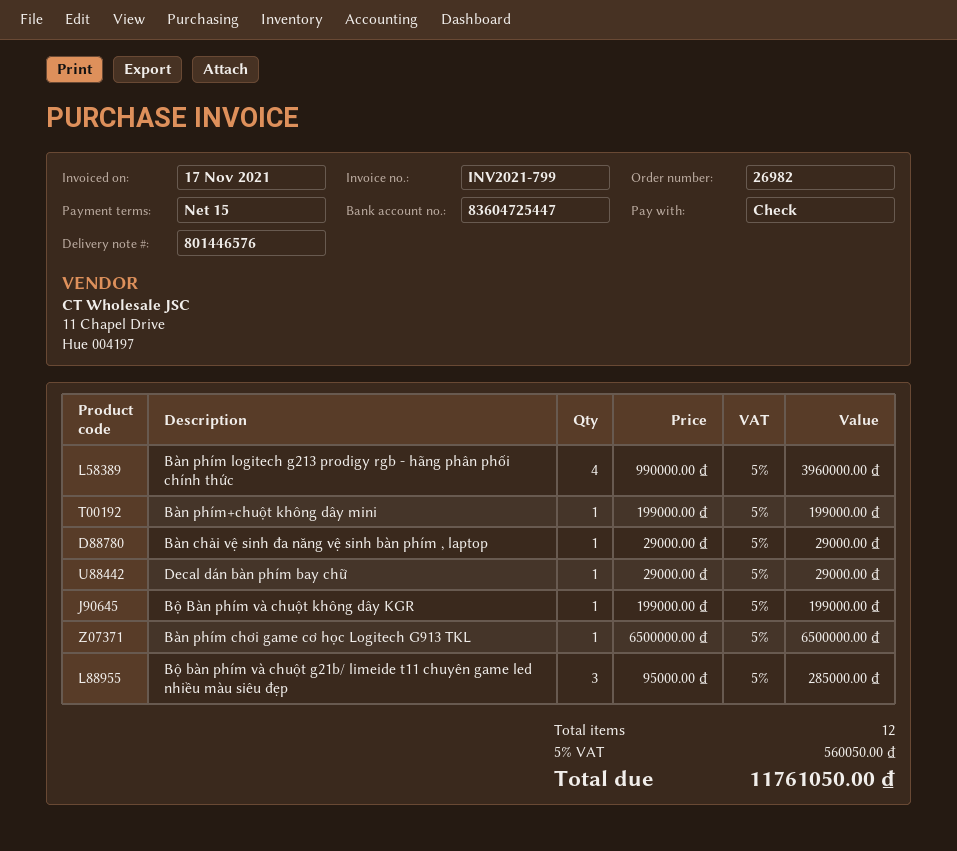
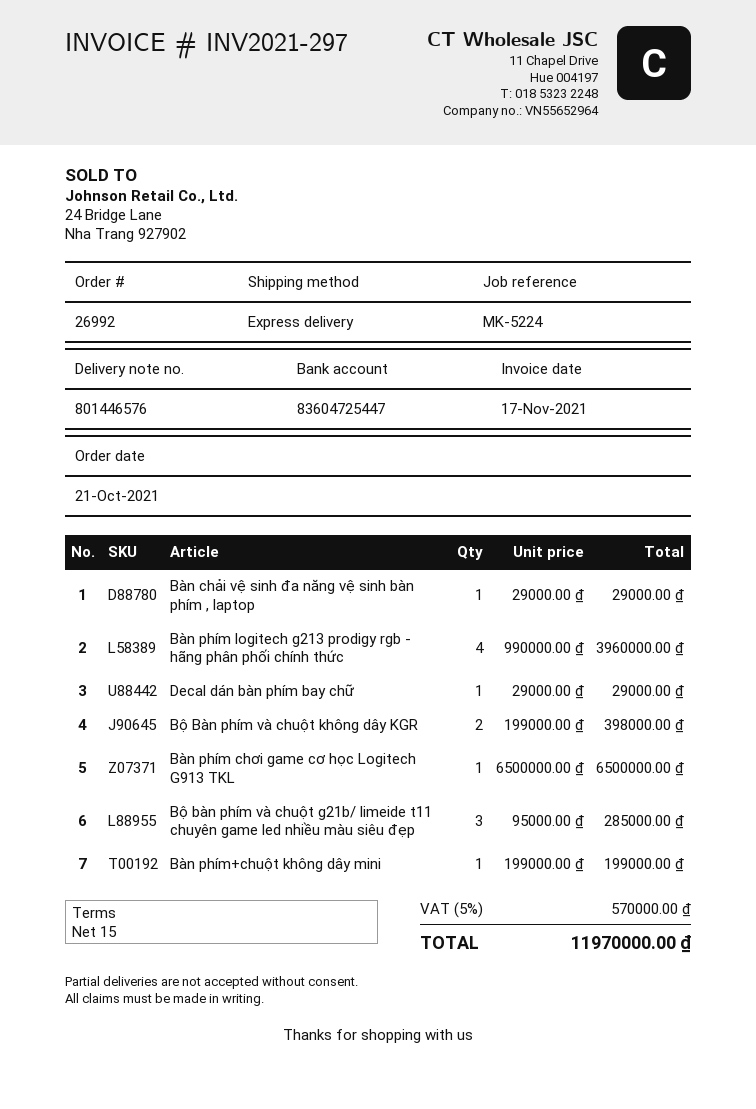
order number: 26982 -> 26992
invoice number: INV2021-799 -> INV2021-297
Bộ Bàn phím và chuột không dây KGR: 1 x 199000.00 = 199000.00 -> 2 x 199000.00 = 398000.00
tax: 5% = 560050.00 -> 5% = 570000.00
total: 11761050.00 -> 11970000.00

